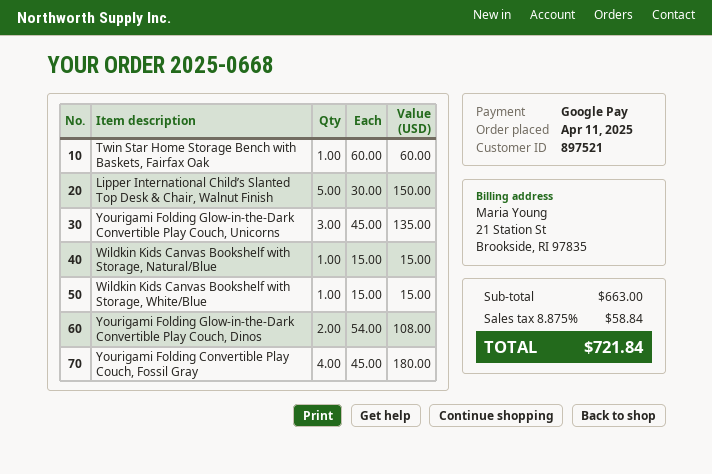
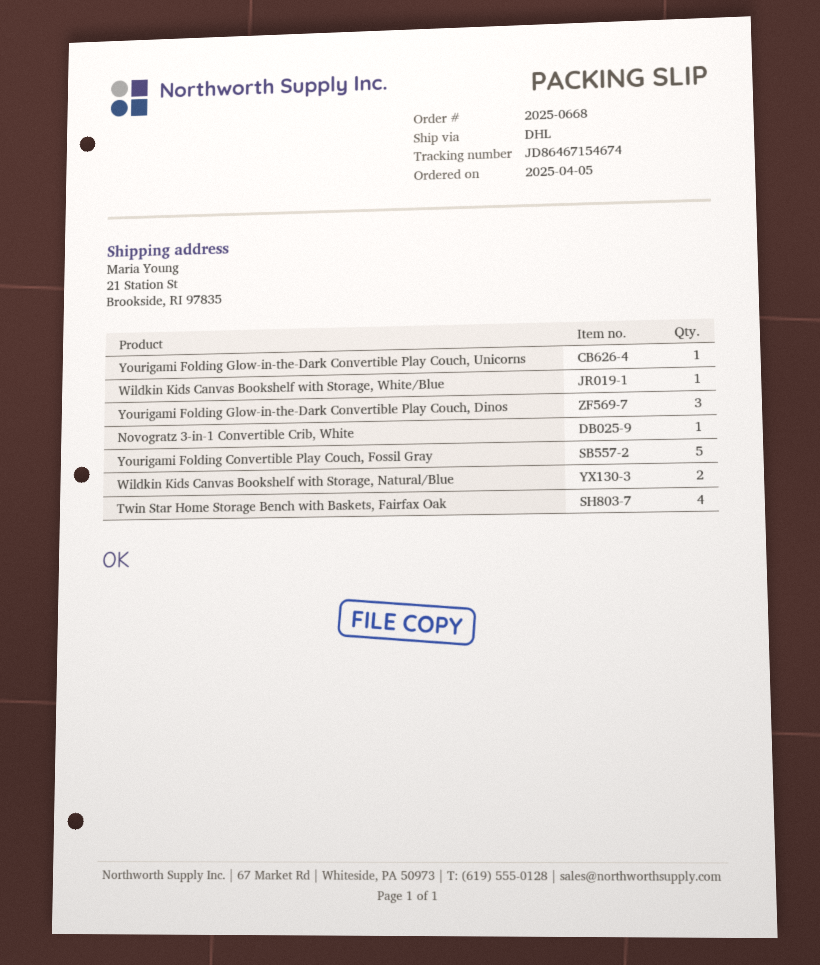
order date: 2025-04-11 -> 2025-04-05
Twin Star Home Storage Bench with Baskets, Fairfax Oak: 1 -> 4
Lipper International Child’s Slanted Top Desk & Chair, Walnut Finish: 5 -> none
Yourigami Folding Glow-in-the-Dark Convertible Play Couch, Unicorns: 3 -> 1
Wildkin Kids Canvas Bookshelf with Storage, Natural/Blue: 1 -> 2
Yourigami Folding Glow-in-the-Dark Convertible Play Couch, Dinos: 2 -> 3
Yourigami Folding Convertible Play Couch, Fossil Gray: 4 -> 5
Novogratz 3-in-1 Convertible Crib, White: none -> 1

